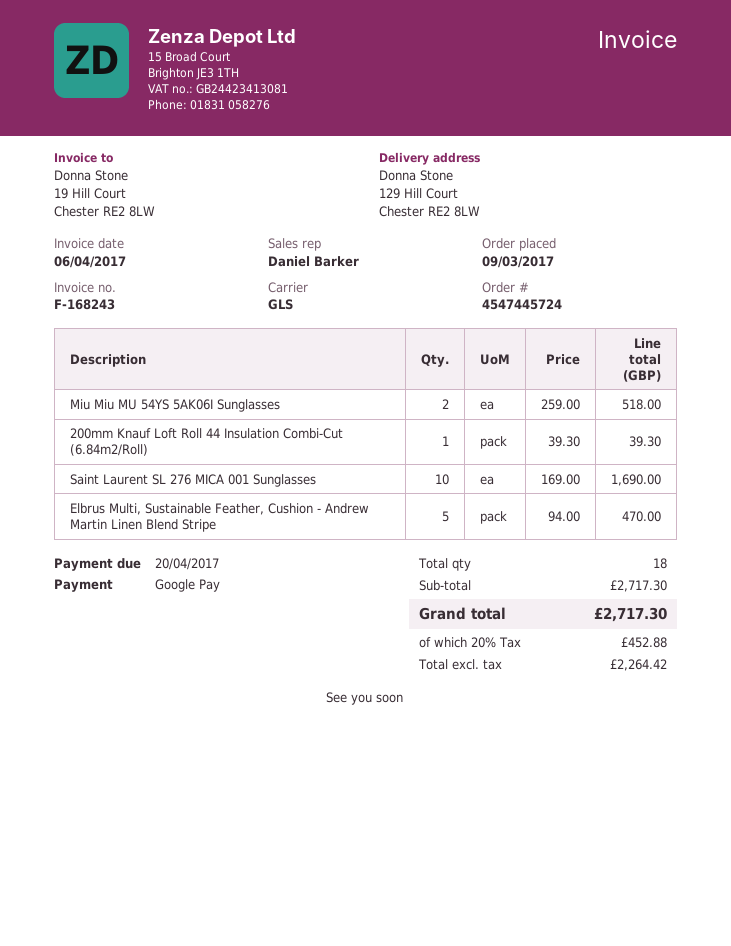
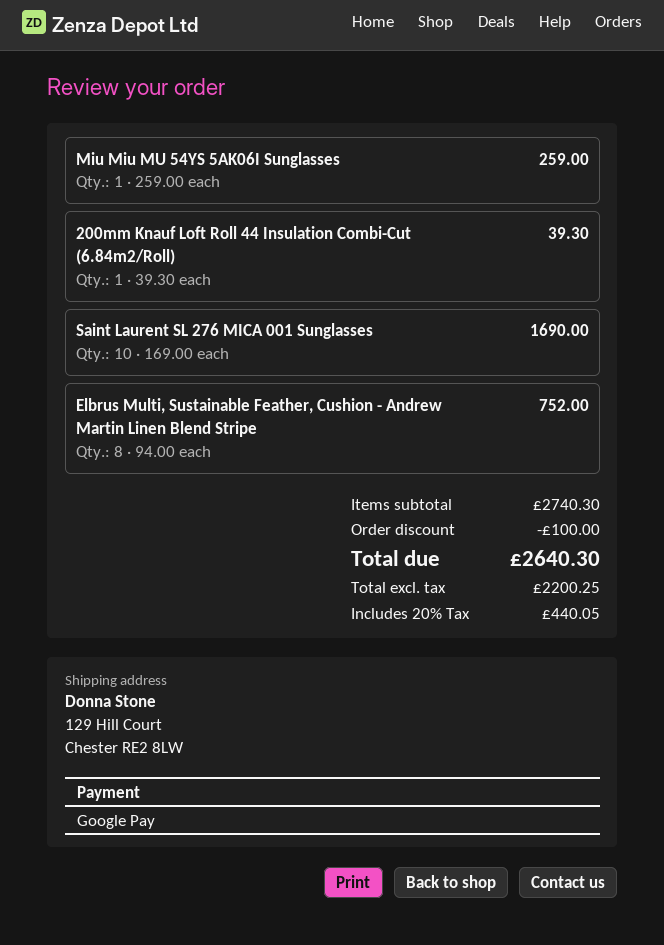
Miu Miu MU 54YS 5AK06I Sunglasses: 2 x 259.00 = 518.00 -> 1 x 259.00 = 259.00
Elbrus Multi, Sustainable Feather, Cushion - Andrew Martin Linen Blend Stripe: 5 x 94.00 = 470.00 -> 8 x 94.00 = 752.00
subtotal: 2717.30 -> 2740.30
discount: none -> 100.00
net: 2264.42 -> 2200.25
tax: 20% = 452.88 -> 20% = 440.05
total: 2717.30 -> 2640.30

